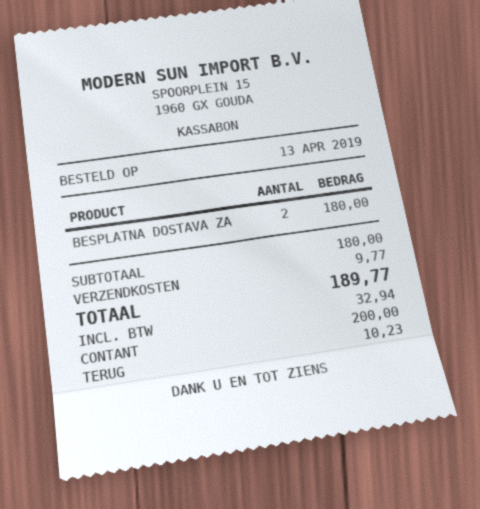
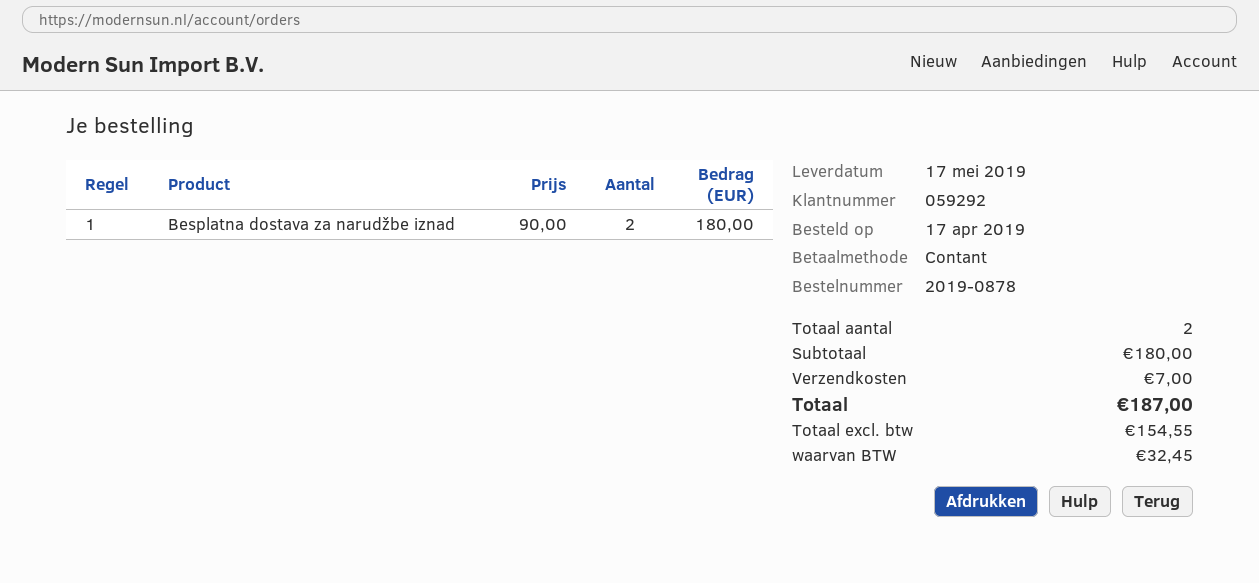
order date: 2019-04-13 -> 2019-04-17
shipping: 9.77 -> 7.00
tax: 32.94 -> 32.45
total: 189.77 -> 187.00

